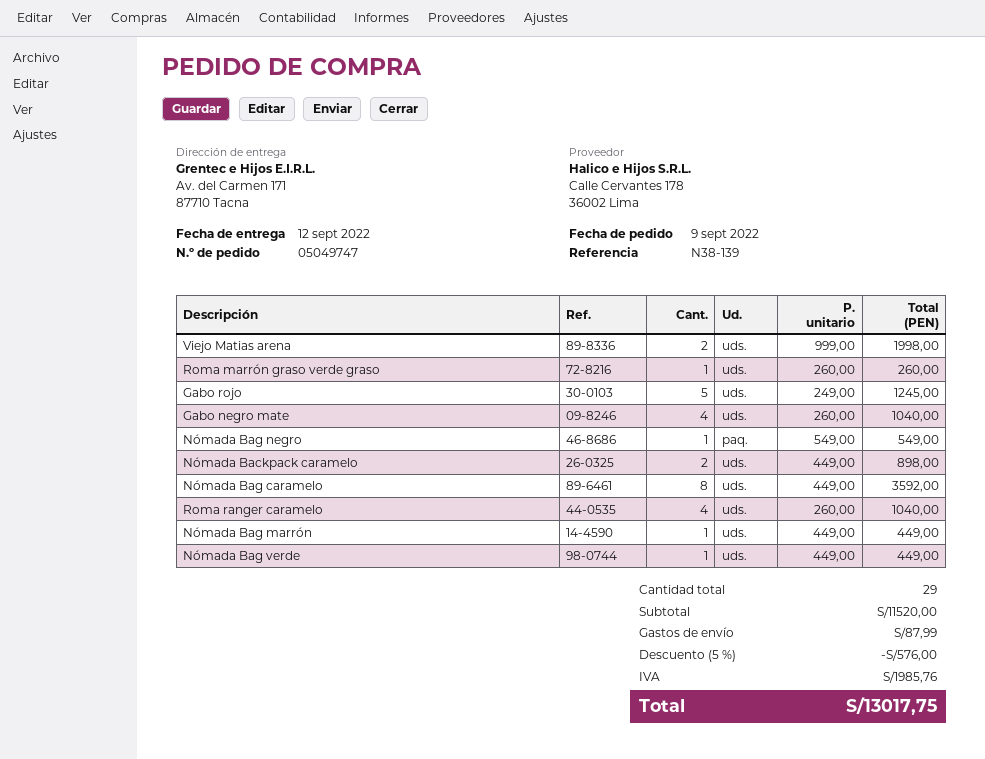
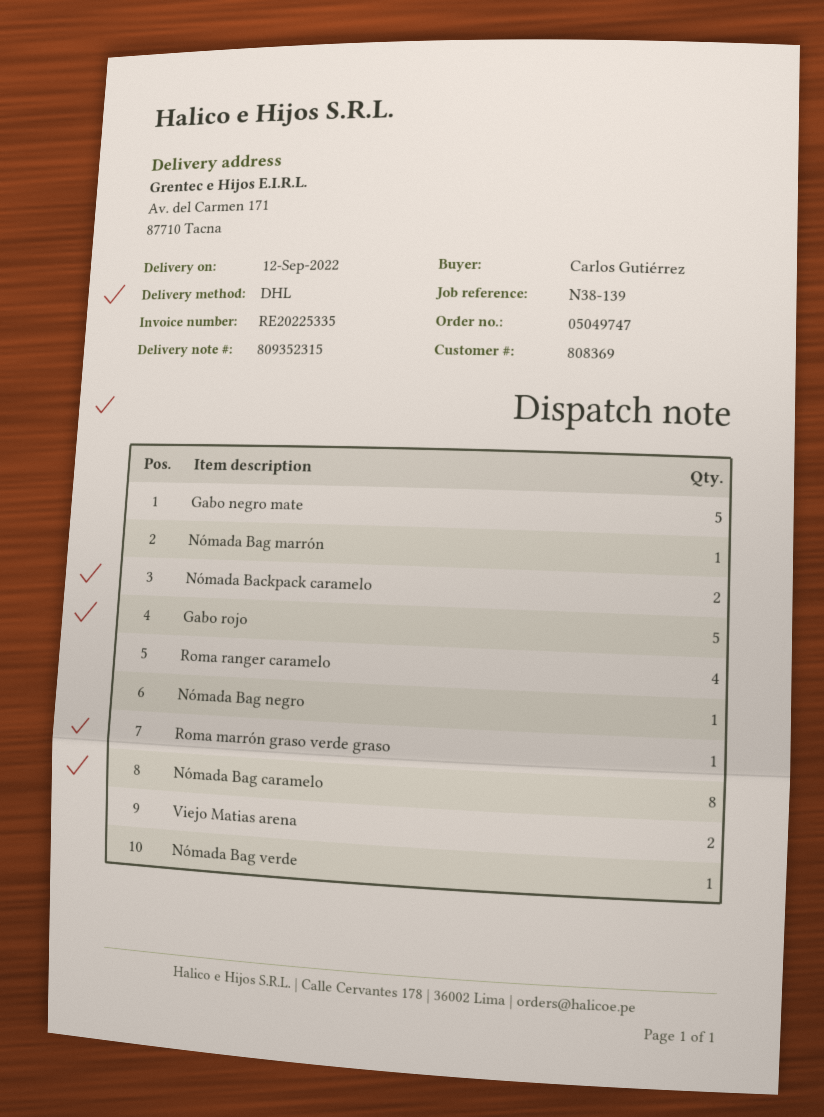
Gabo negro mate: 4 -> 5

